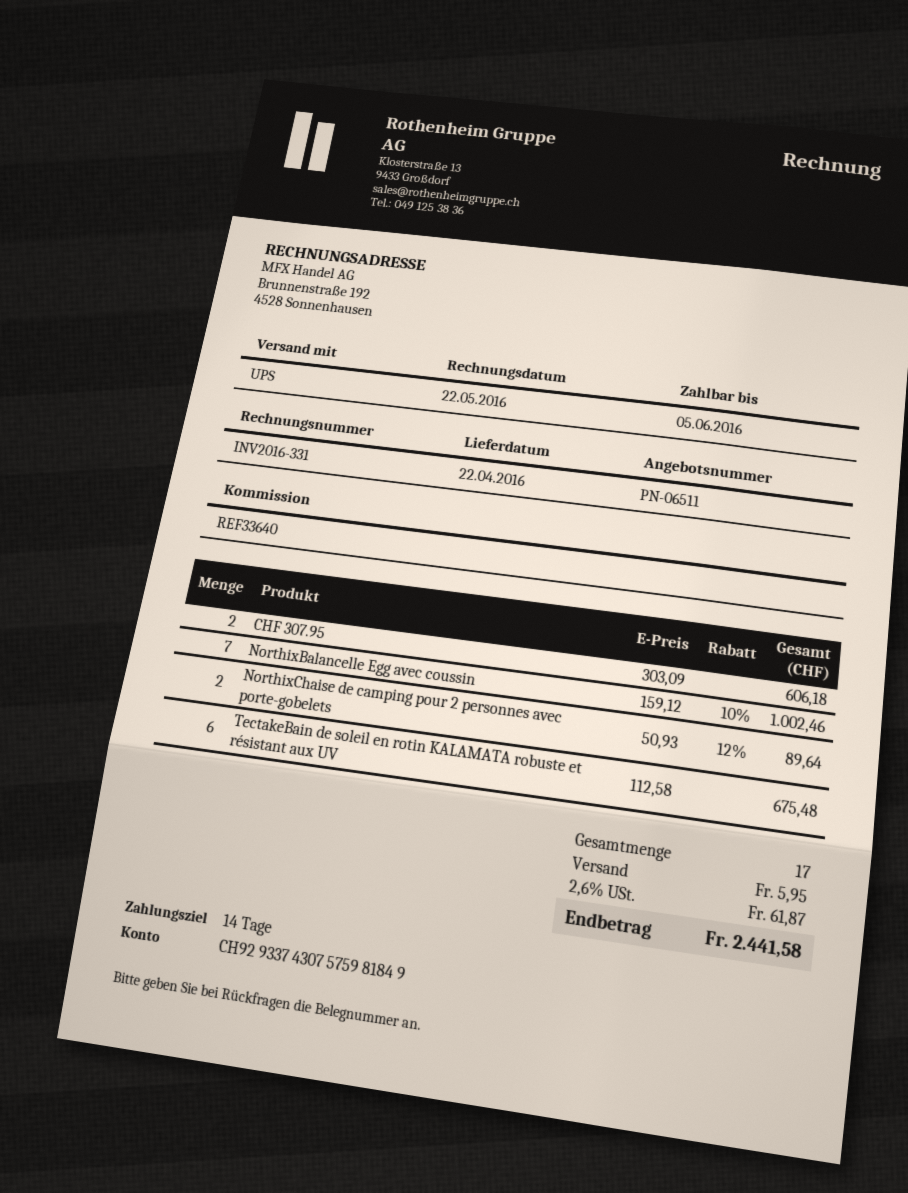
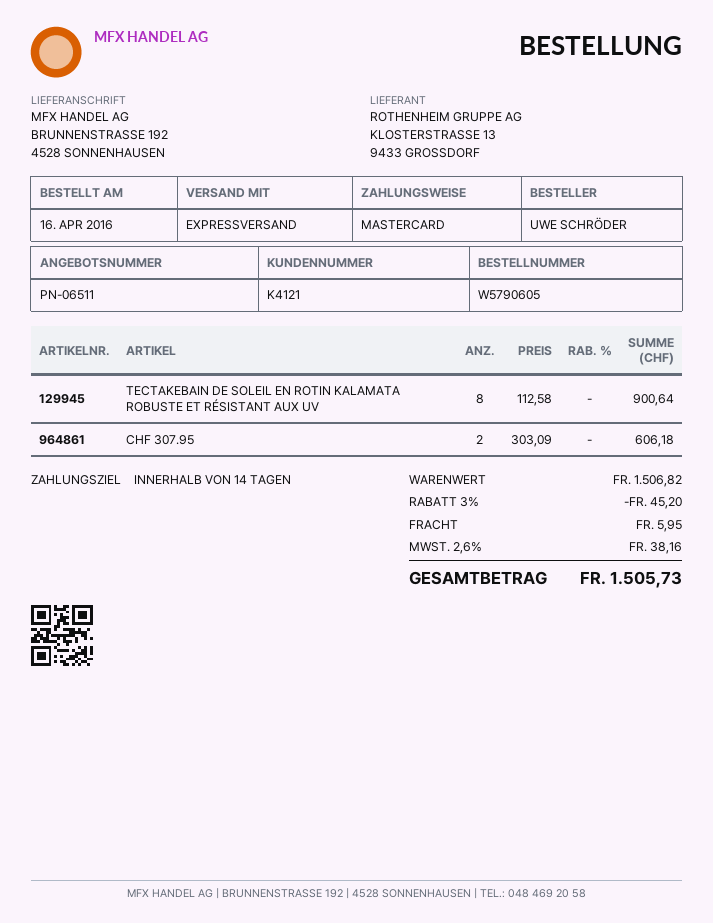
shipping method: UPS -> express
NorthixBalancelle Egg avec coussin: 7 x 159.12 - 10% = 1002.46 -> none
NorthixChaise de camping pour 2 personnes avec porte-gobelets: 2 x 50.93 - 12% = 89.64 -> none
TectakeBain de soleil en rotin KALAMATA robuste et résistant aux UV: 6 x 112.58 = 675.48 -> 8 x 112.58 = 900.64
discount: none -> 3% = 45.20
tax: 2.6% = 61.87 -> 2.6% = 38.16
total: 2441.58 -> 1505.73

